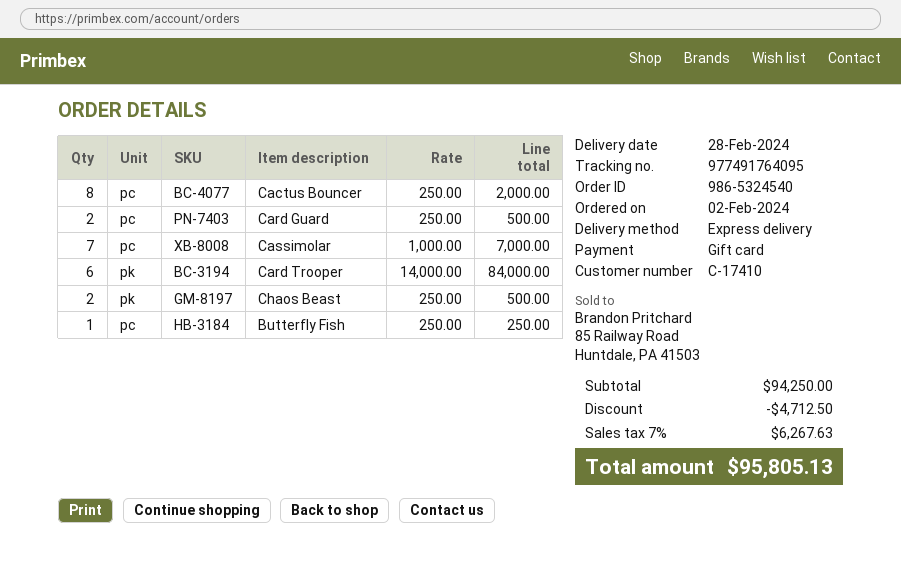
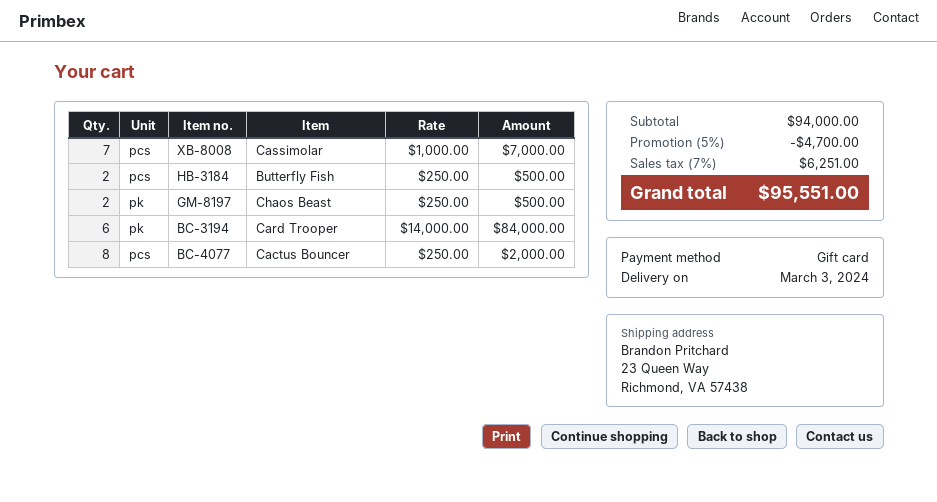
delivery date: 2024-02-28 -> 2024-03-03
Card Guard: 2 x 250.00 = 500.00 -> none
Butterfly Fish: 1 x 250.00 = 250.00 -> 2 x 250.00 = 500.00
subtotal: 94250.00 -> 94000.00
discount: 4712.50 -> 4700.00
tax: 7% = 6267.63 -> 7% = 6251.00
total: 95805.13 -> 95551.00

